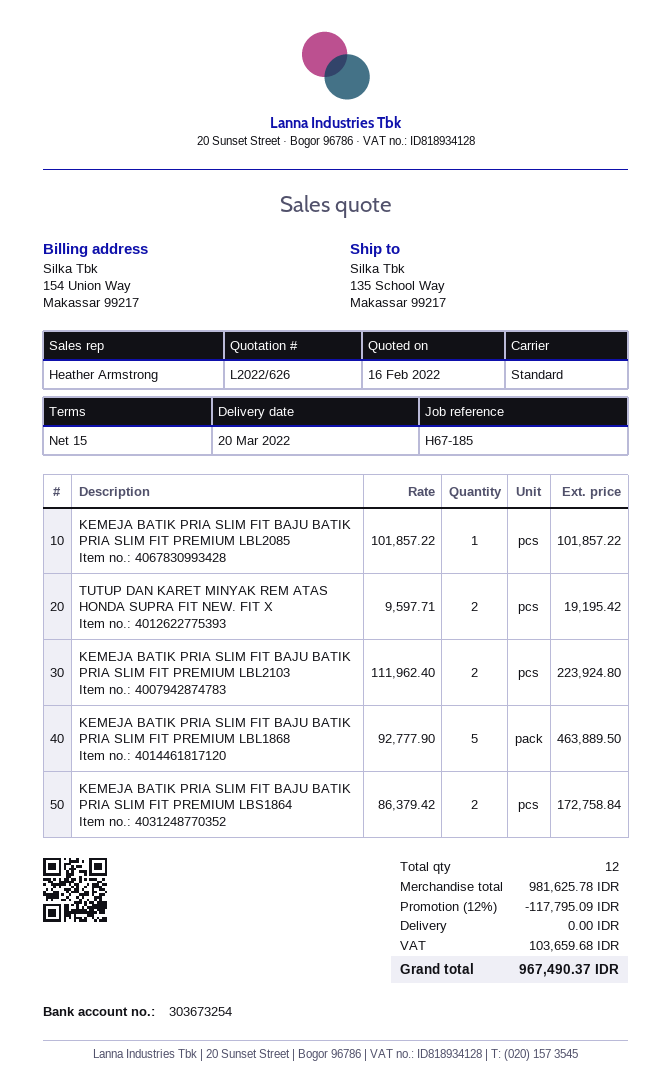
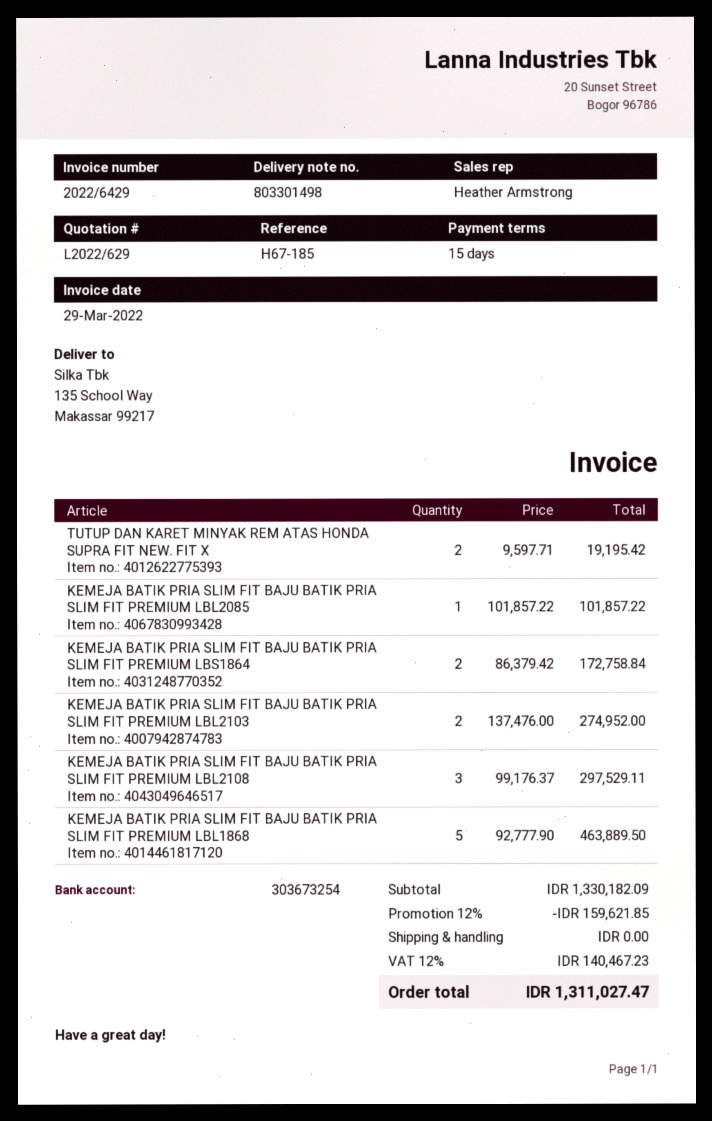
quote number: L2022/626 -> L2022/629
KEMEJA BATIK PRIA SLIM FIT BAJU BATIK PRIA SLIM FIT PREMIUM LBL2103: 2 x 111962.40 = 223924.80 -> 2 x 137476.00 = 274952.00
KEMEJA BATIK PRIA SLIM FIT BAJU BATIK PRIA SLIM FIT PREMIUM LBL2108: none -> 3 x 99176.37 = 297529.11
subtotal: 981625.78 -> 1330182.09
discount: 12% = 117795.09 -> 12% = 159621.85
tax: 103659.68 -> 140467.23
total: 967490.37 -> 1311027.47

